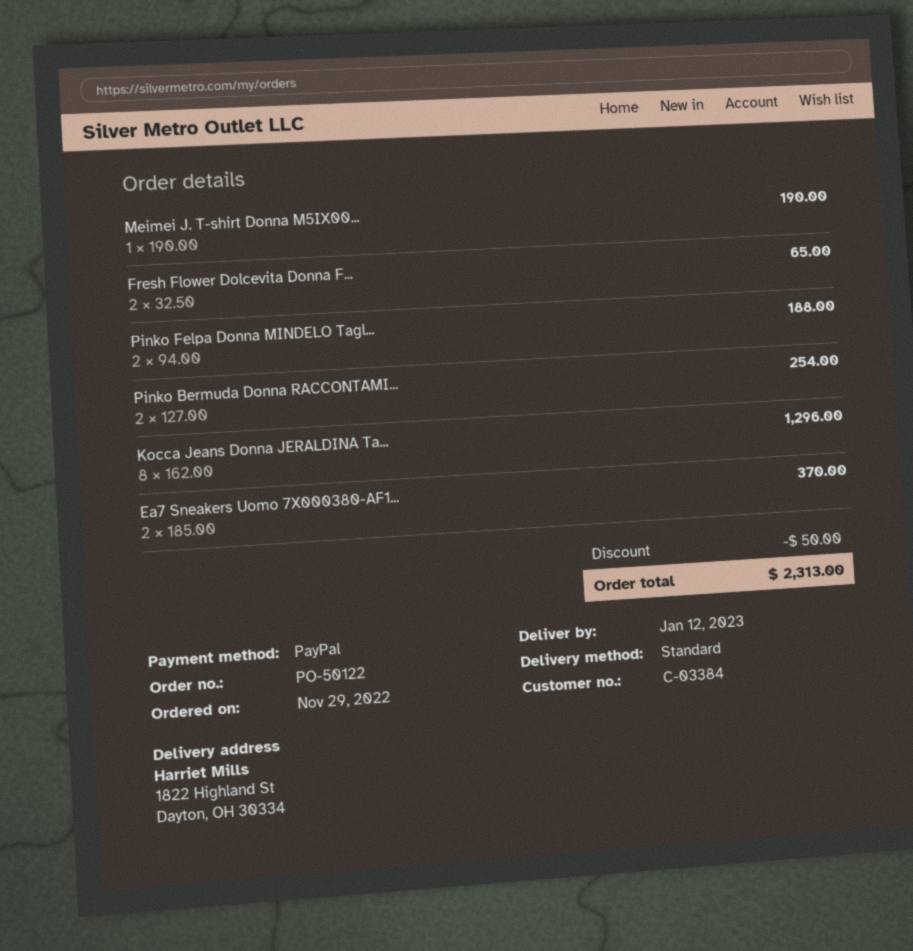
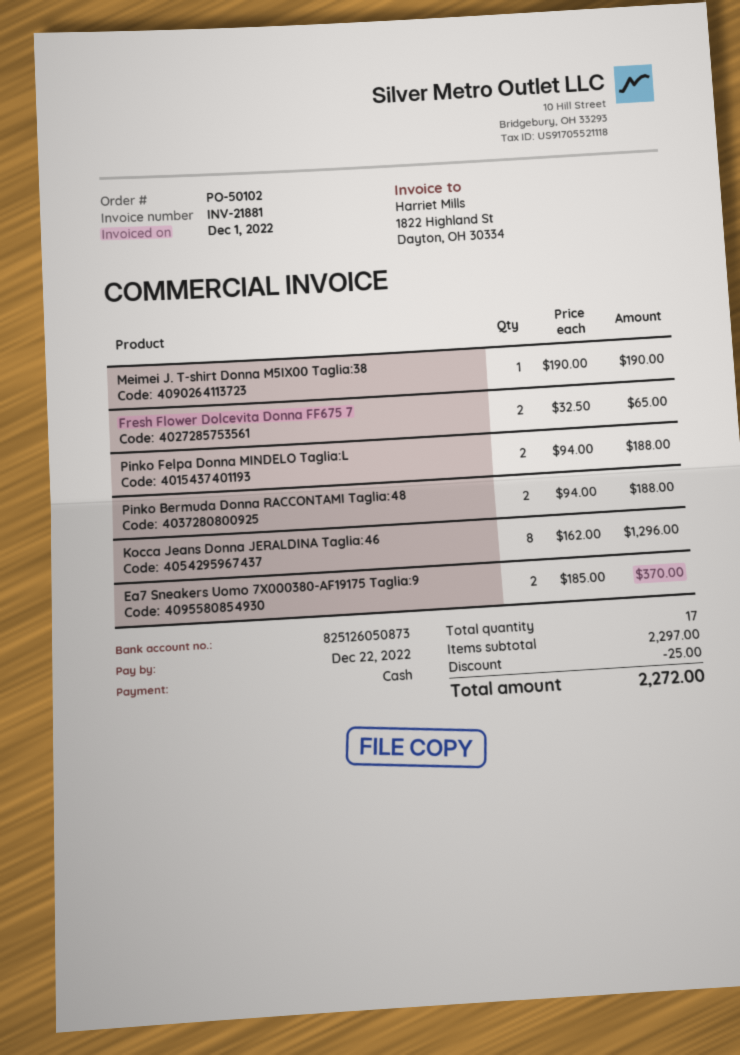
order number: PO-50122 -> PO-50102
payment method: PayPal -> cash
Pinko Bermuda Donna RACCONTAMI...: 2 x 127.00 = 254.00 -> 2 x 94.00 = 188.00
discount: 50.00 -> 25.00
total: 2313.00 -> 2272.00

